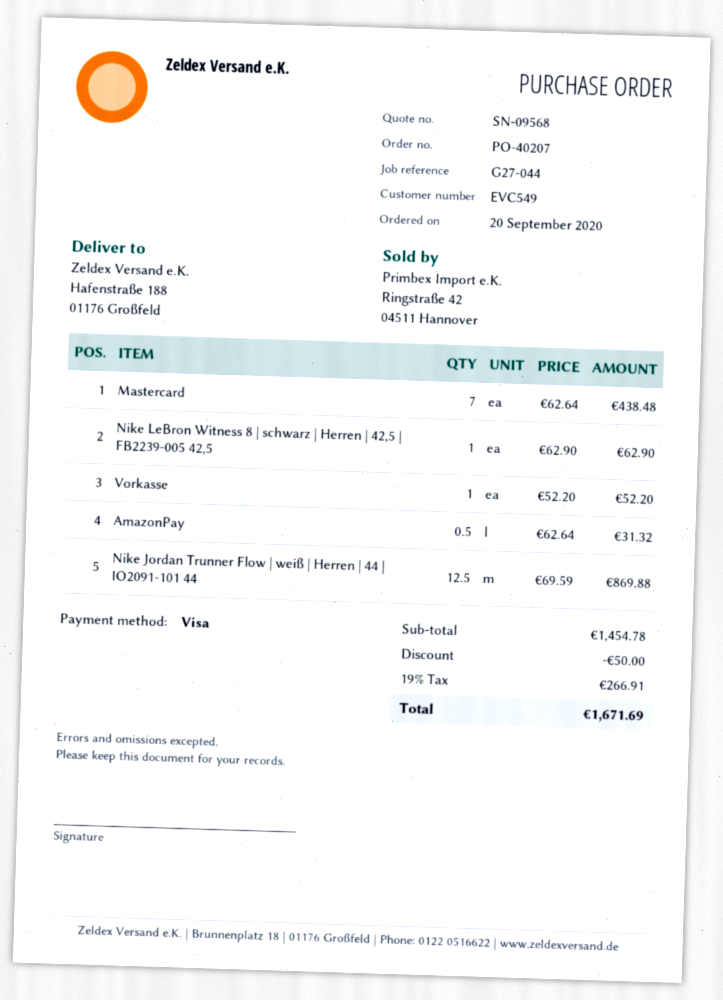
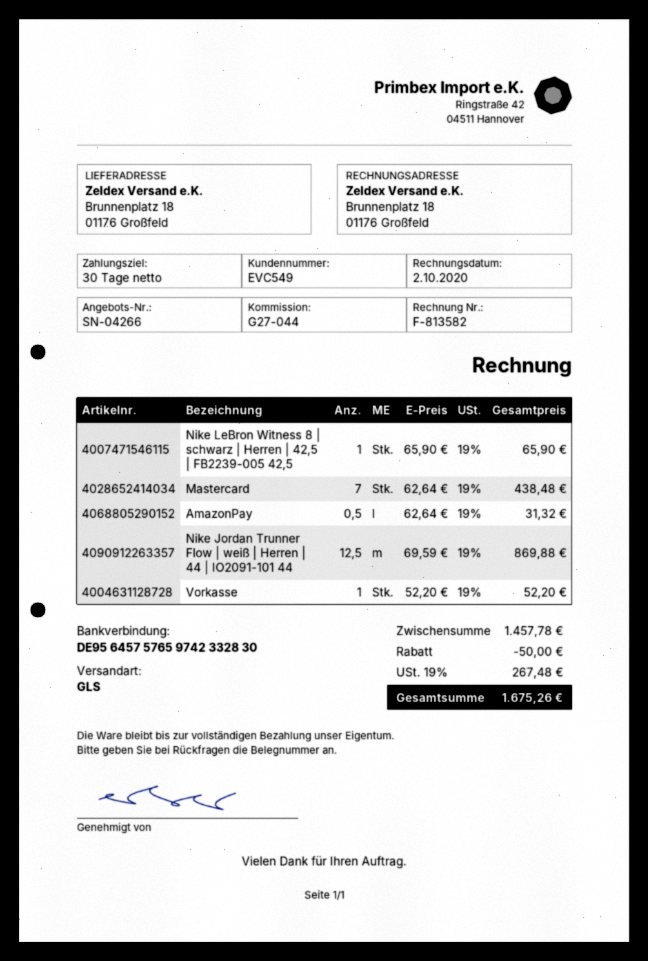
quote number: SN-09568 -> SN-04266
ship to: Hafenstraße 188, 01176 Großfeld -> Brunnenplatz 18, 01176 Großfeld
Nike LeBron Witness 8 | schwarz | Herren | 42,5 | FB2239-005 42,5: 1 x 62.90 = 62.90 -> 1 x 65.90 = 65.90
subtotal: 1454.78 -> 1457.78
tax: 19% = 266.91 -> 19% = 267.48
total: 1671.69 -> 1675.26

